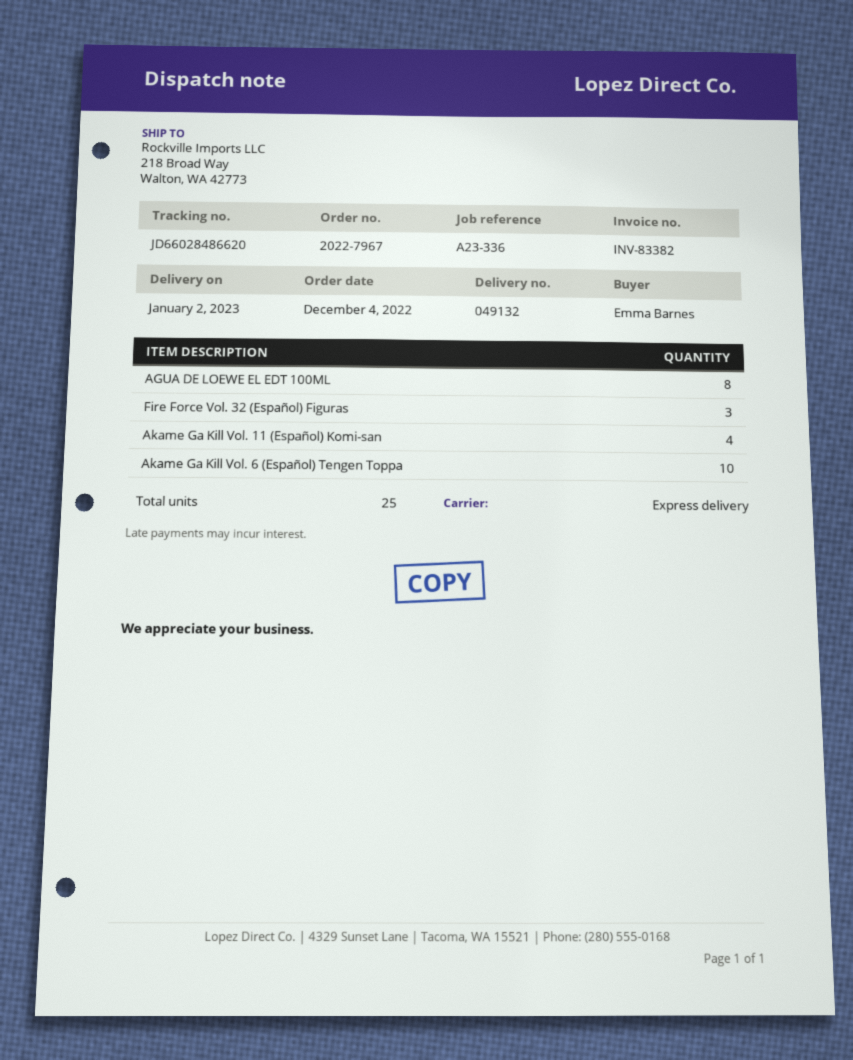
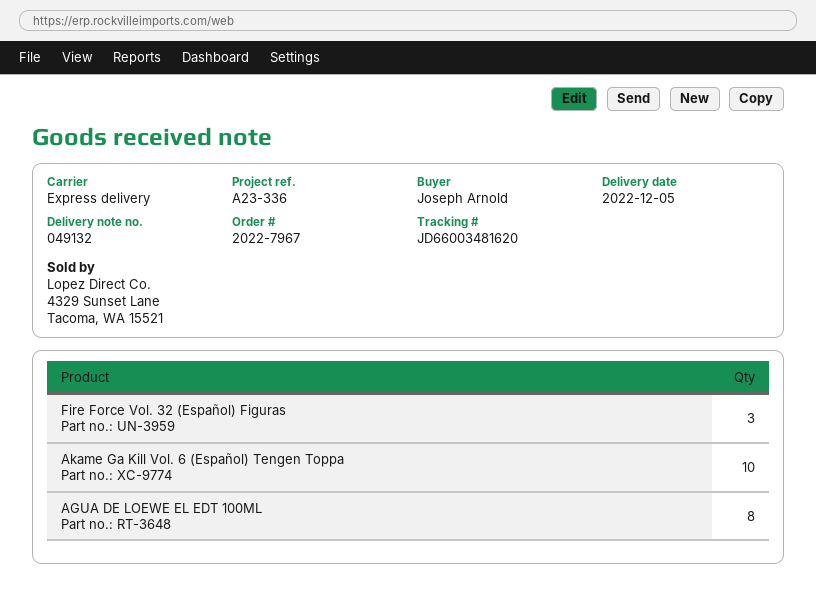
delivery date: 2023-01-02 -> 2022-12-05
ordered by: Emma Barnes -> Joseph Arnold
tracking number: JD66028486620 -> JD66003481620
Akame Ga Kill Vol. 11 (Español) Komi-san: 4 -> none

